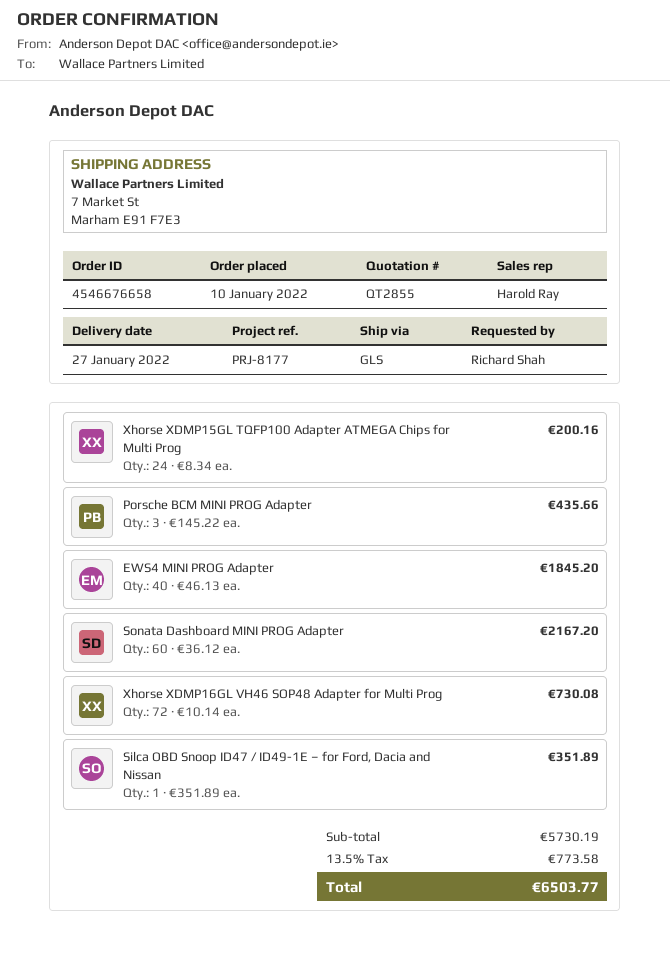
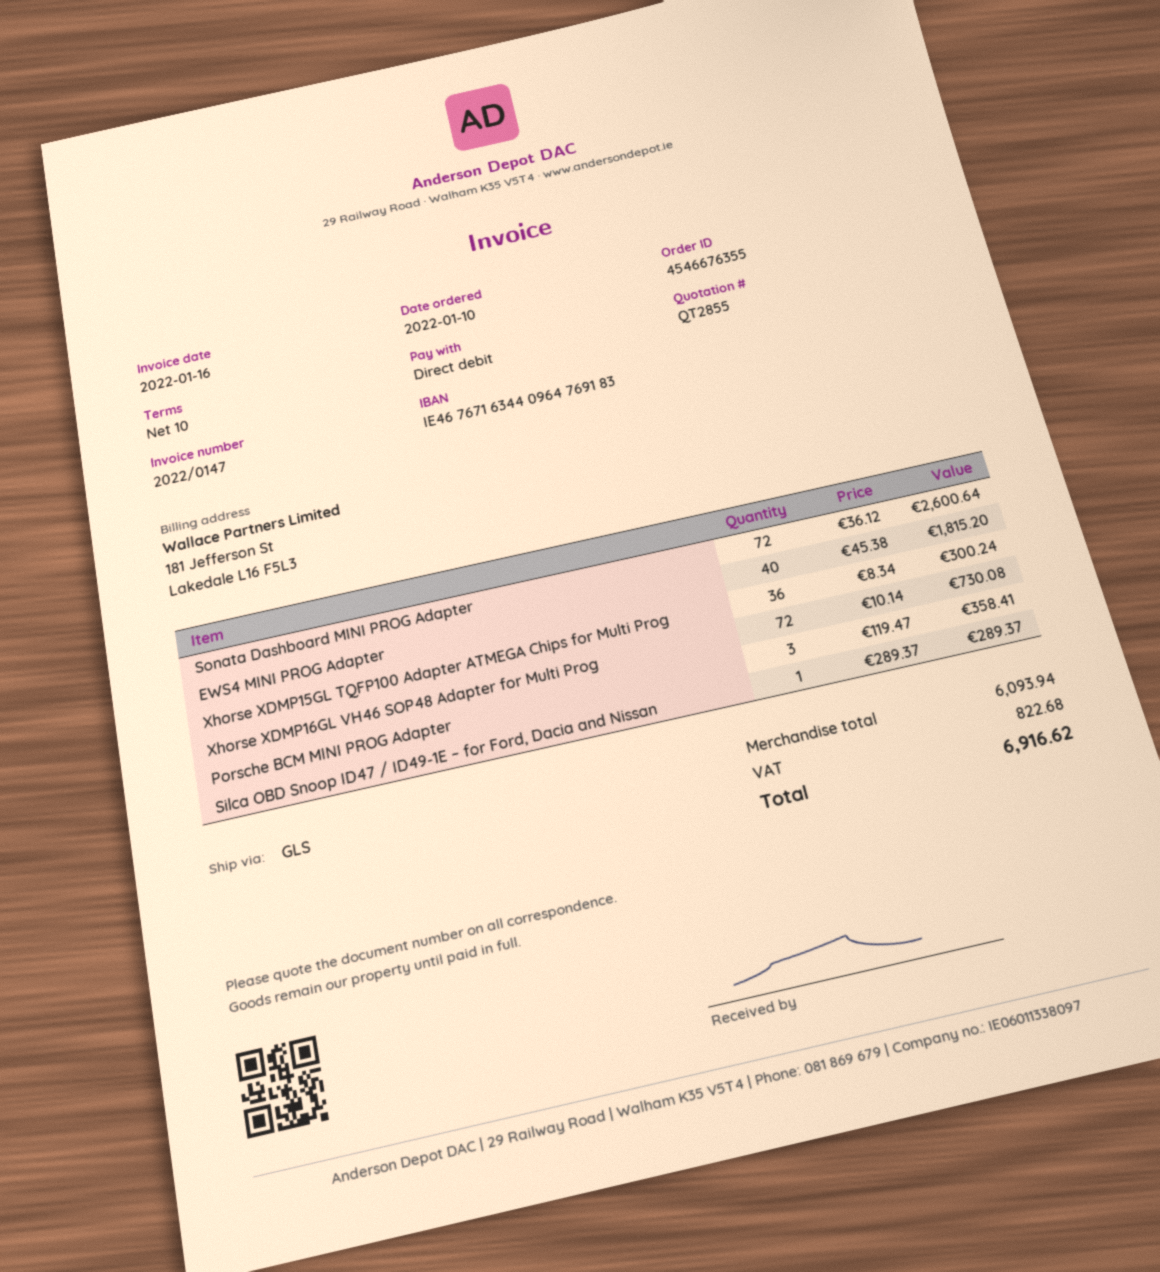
order number: 4546676658 -> 4546676355
Xhorse XDMP15GL TQFP100 Adapter ATMEGA Chips for Multi Prog: 24 x 8.34 = 200.16 -> 36 x 8.34 = 300.24
Porsche BCM MINI PROG Adapter: 3 x 145.22 = 435.66 -> 3 x 119.47 = 358.41
EWS4 MINI PROG Adapter: 40 x 46.13 = 1845.20 -> 40 x 45.38 = 1815.20
Sonata Dashboard MINI PROG Adapter: 60 x 36.12 = 2167.20 -> 72 x 36.12 = 2600.64
Silca OBD Snoop ID47 / ID49-1E – for Ford, Dacia and Nissan: 1 x 351.89 = 351.89 -> 1 x 289.37 = 289.37
subtotal: 5730.19 -> 6093.94
tax: 773.58 -> 822.68
total: 6503.77 -> 6916.62

